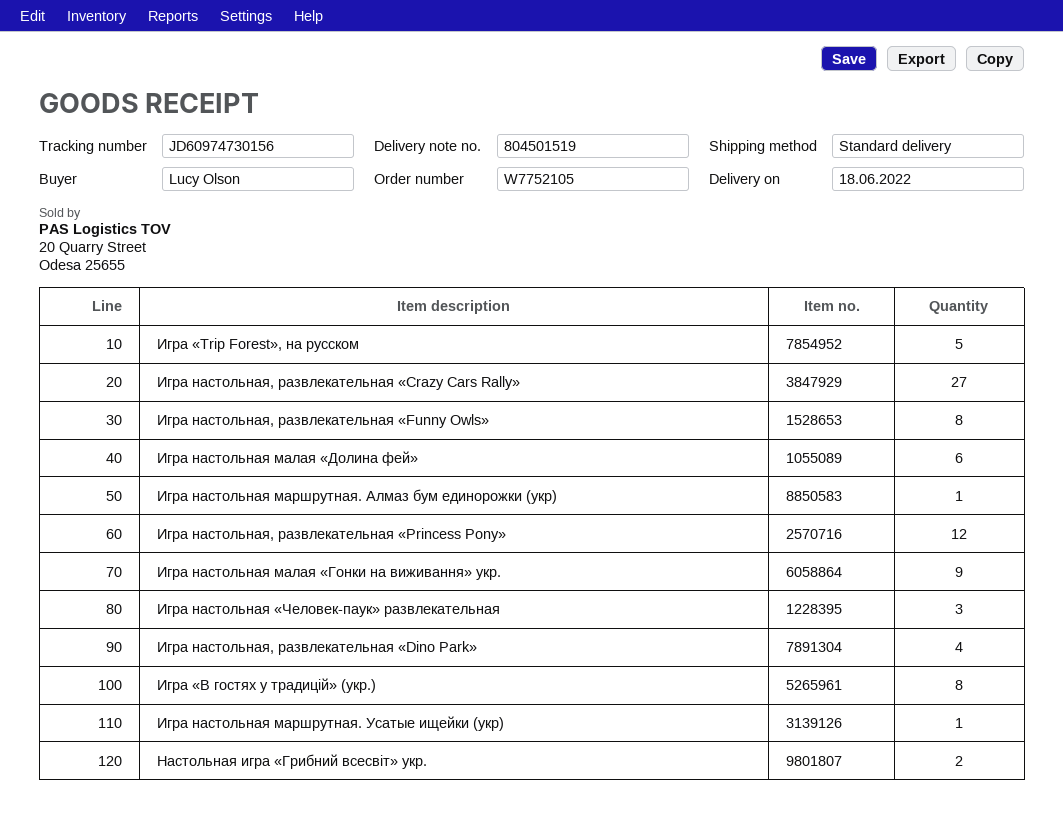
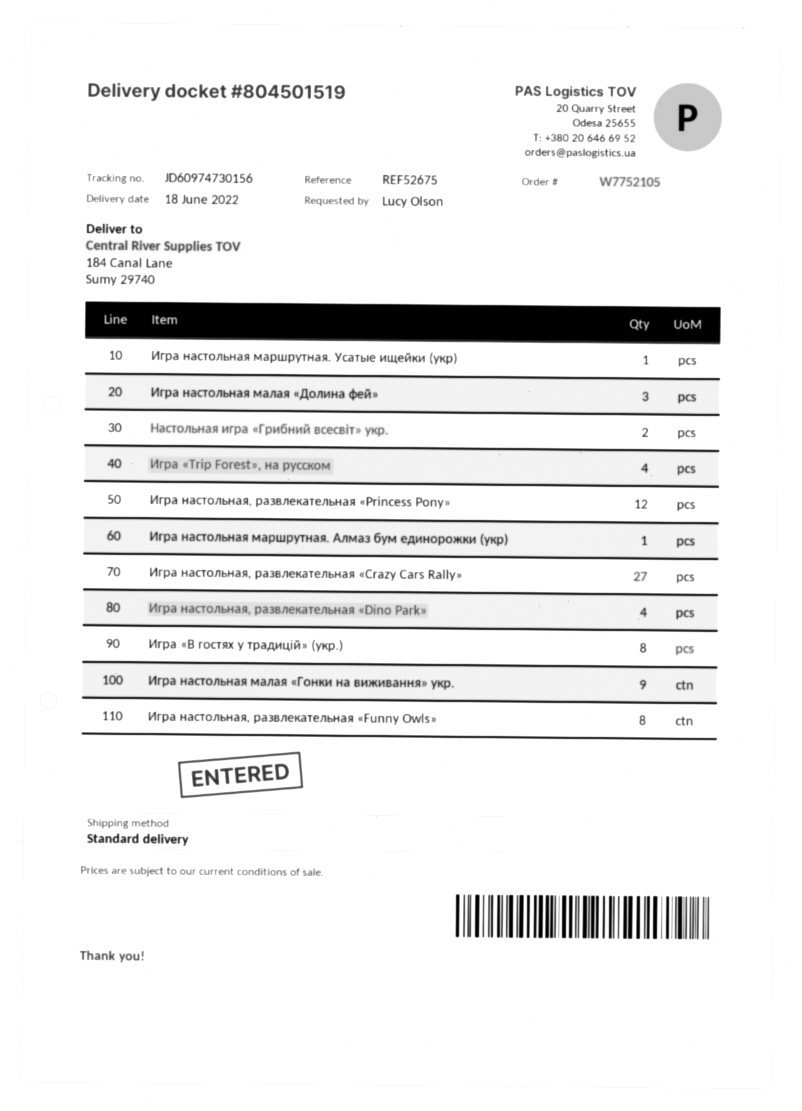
Игра «Trip Forest», на русском: 5 -> 4
Игра настольная малая «Долина фей»: 6 -> 3
Игра настольная «Человек-паук» развлекательная: 3 -> none

